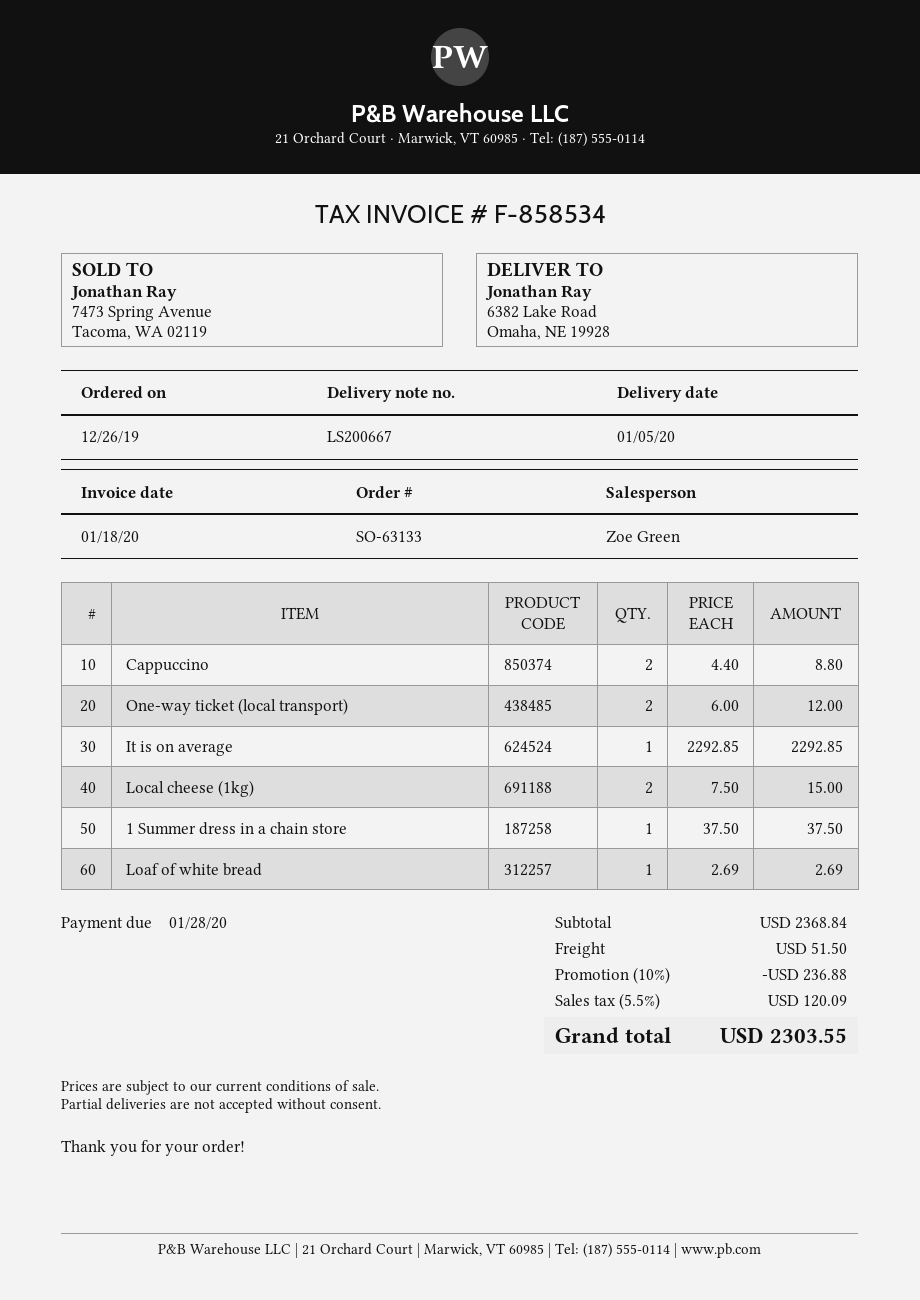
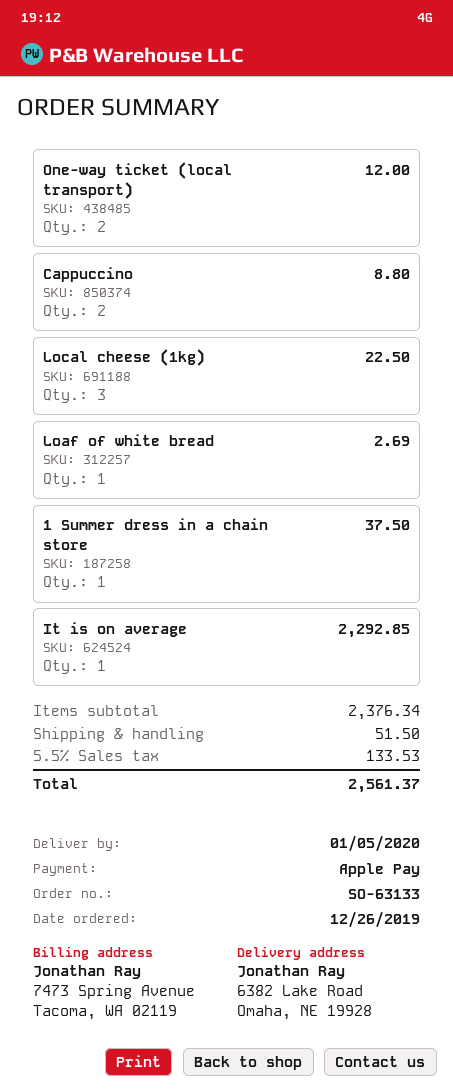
Local cheese (1kg): 2 for 15.00 -> 3 for 22.50
subtotal: 2368.84 -> 2376.34
discount: 10% = 236.88 -> none
tax: 5.5% = 120.09 -> 5.5% = 133.53
total: 2303.55 -> 2561.37

